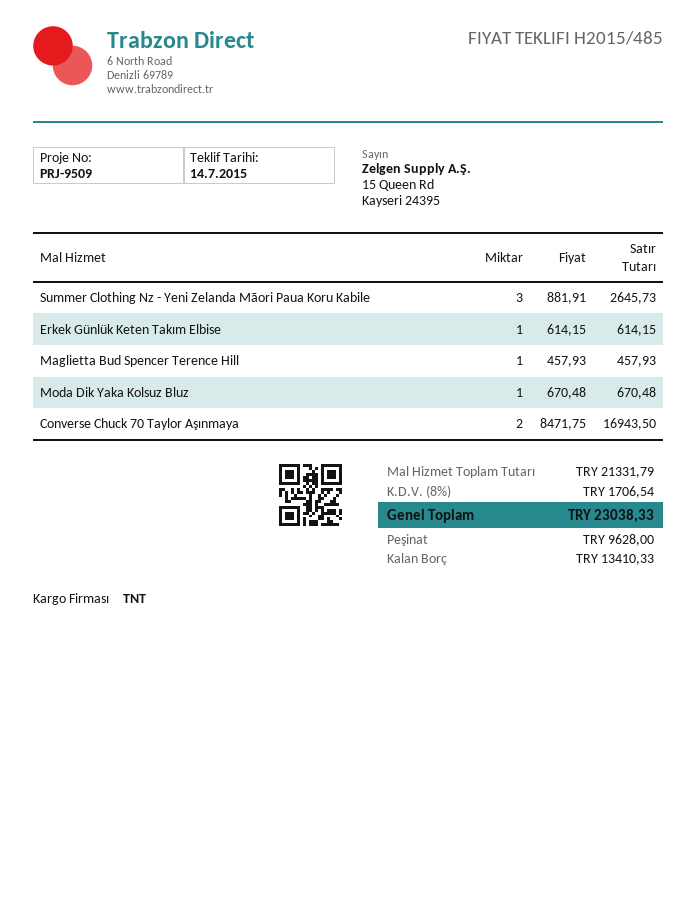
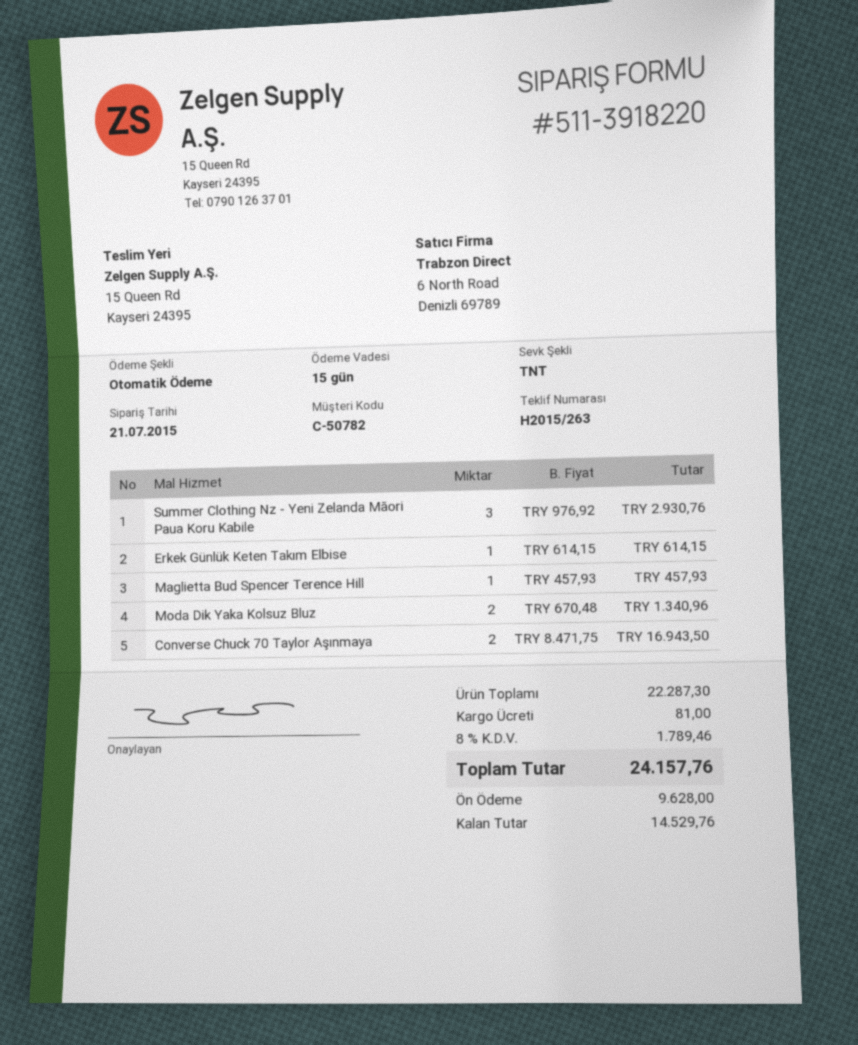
quote number: H2015/485 -> H2015/263
Summer Clothing Nz - Yeni Zelanda Māori Paua Koru Kabile: 3 x 881.91 = 2645.73 -> 3 x 976.92 = 2930.76
Moda Dik Yaka Kolsuz Bluz: 1 x 670.48 = 670.48 -> 2 x 670.48 = 1340.96
subtotal: 21331.79 -> 22287.30
shipping: none -> 81.00
tax: 8% = 1706.54 -> 8% = 1789.46
total: 23038.33 -> 24157.76
balance: 13410.33 -> 14529.76

